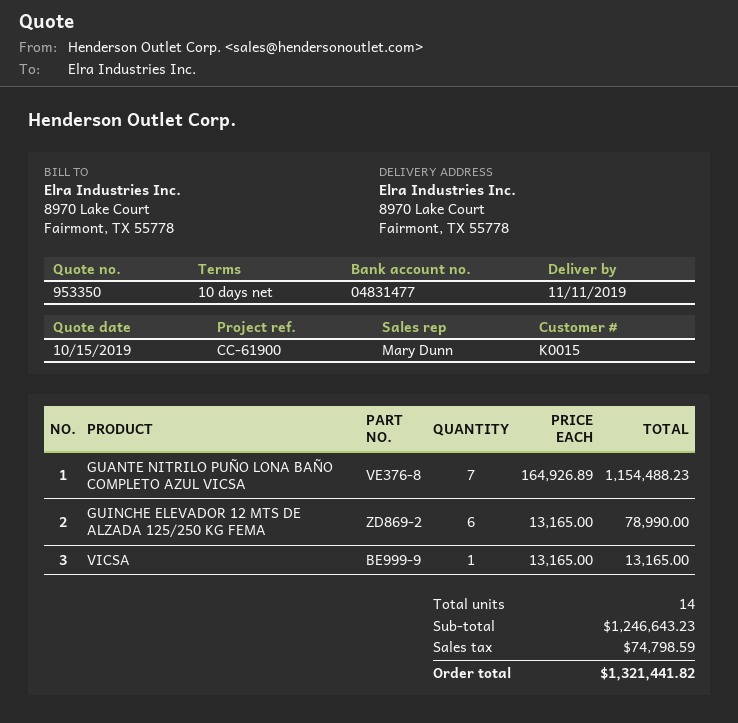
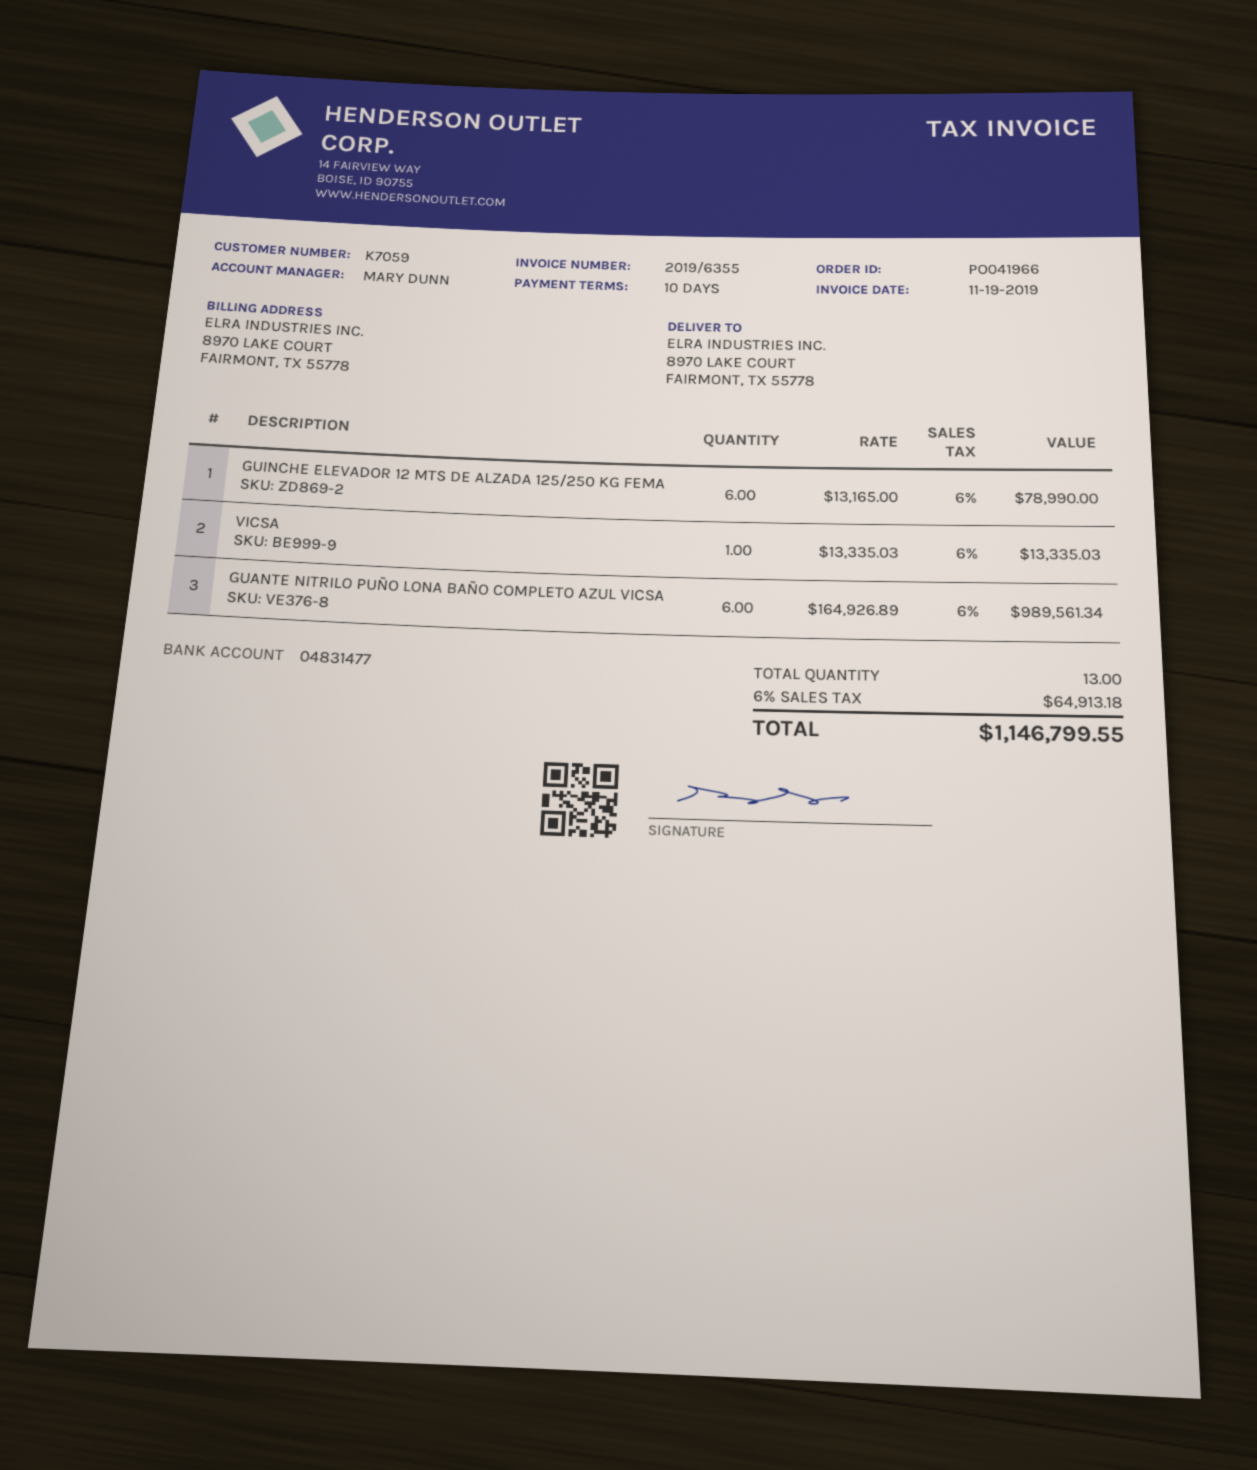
customer number: K0015 -> K7059
GUANTE NITRILO PUÑO LONA BAÑO COMPLETO AZUL VICSA: 7 x 164926.89 = 1154488.23 -> 6 x 164926.89 = 989561.34
VICSA: 1 x 13165.00 = 13165.00 -> 1 x 13335.03 = 13335.03
total quantity: 14 -> 13
tax: 74798.59 -> 64913.18
total: 1321441.82 -> 1146799.55

